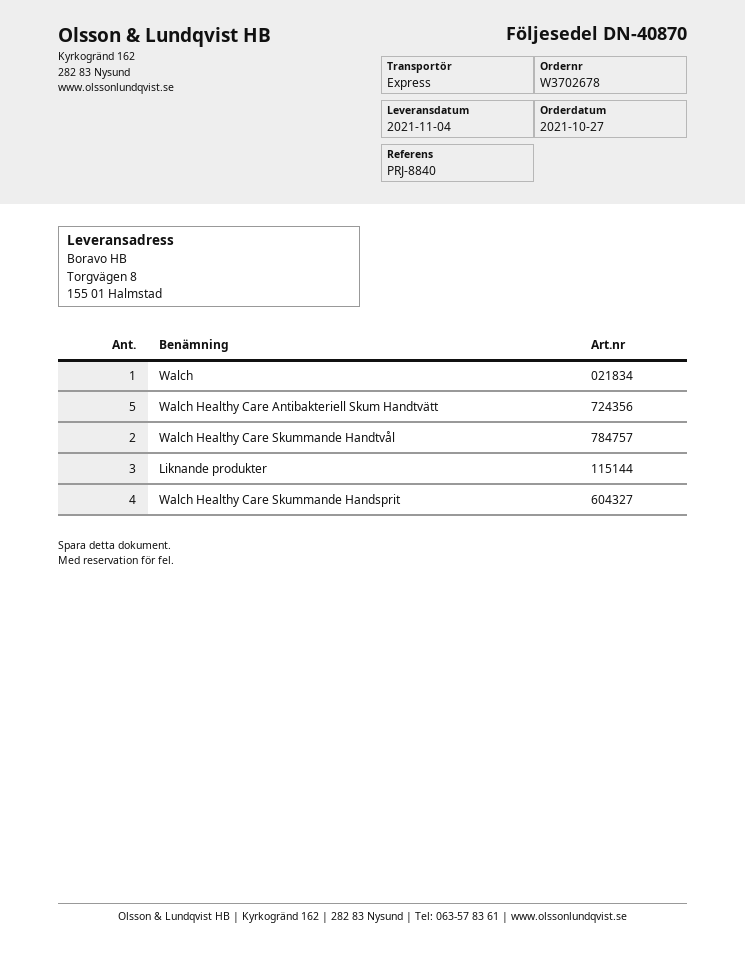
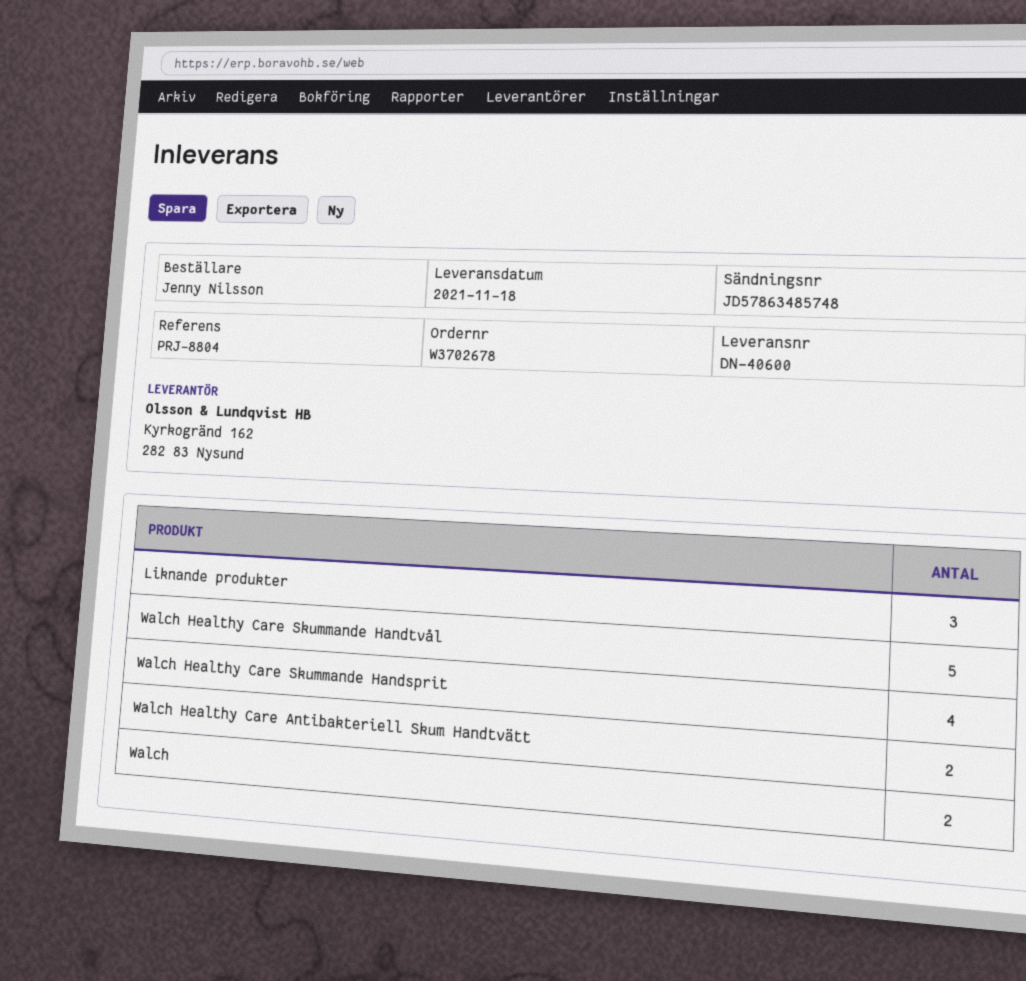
delivery note number: DN-40870 -> DN-40600
delivery date: 2021-11-04 -> 2021-11-18
reference: PRJ-8840 -> PRJ-8804
Walch: 1 -> 2
Walch Healthy Care Antibakteriell Skum Handtvätt: 5 -> 2
Walch Healthy Care Skummande Handtvål: 2 -> 5

